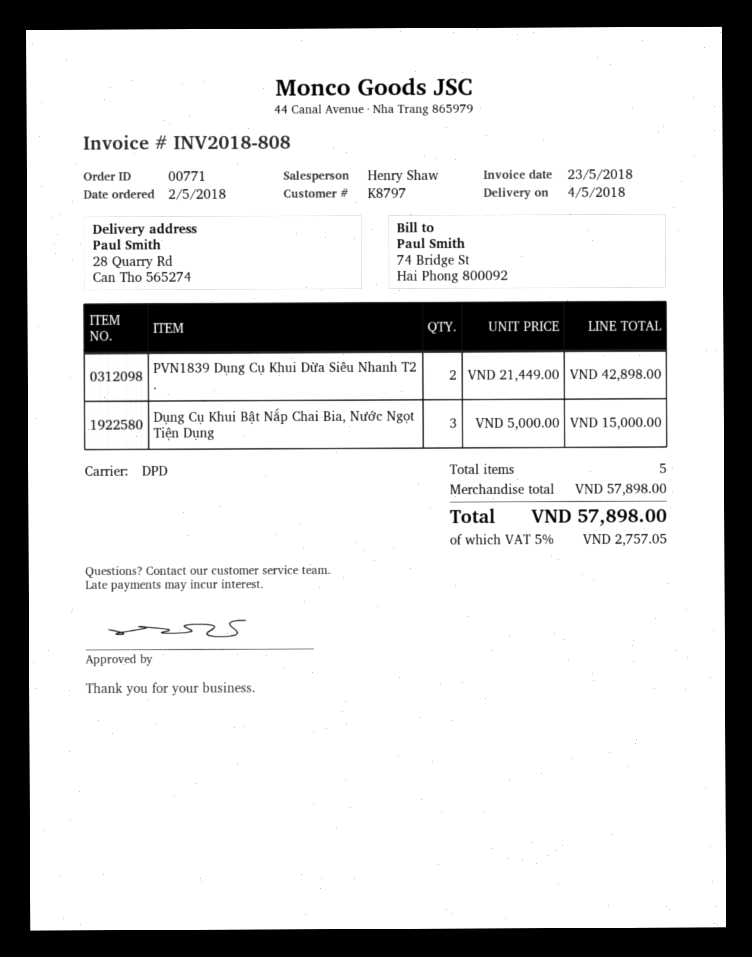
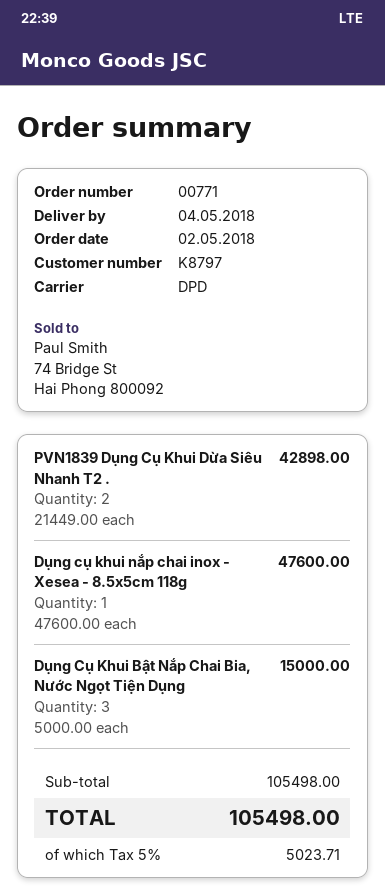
Dụng cụ khui nắp chai inox - Xesea - 8.5x5cm 118g: none -> 1 x 47600.00 = 47600.00
subtotal: 57898.00 -> 105498.00
tax: 5% = 2757.05 -> 5% = 5023.71
total: 57898.00 -> 105498.00

